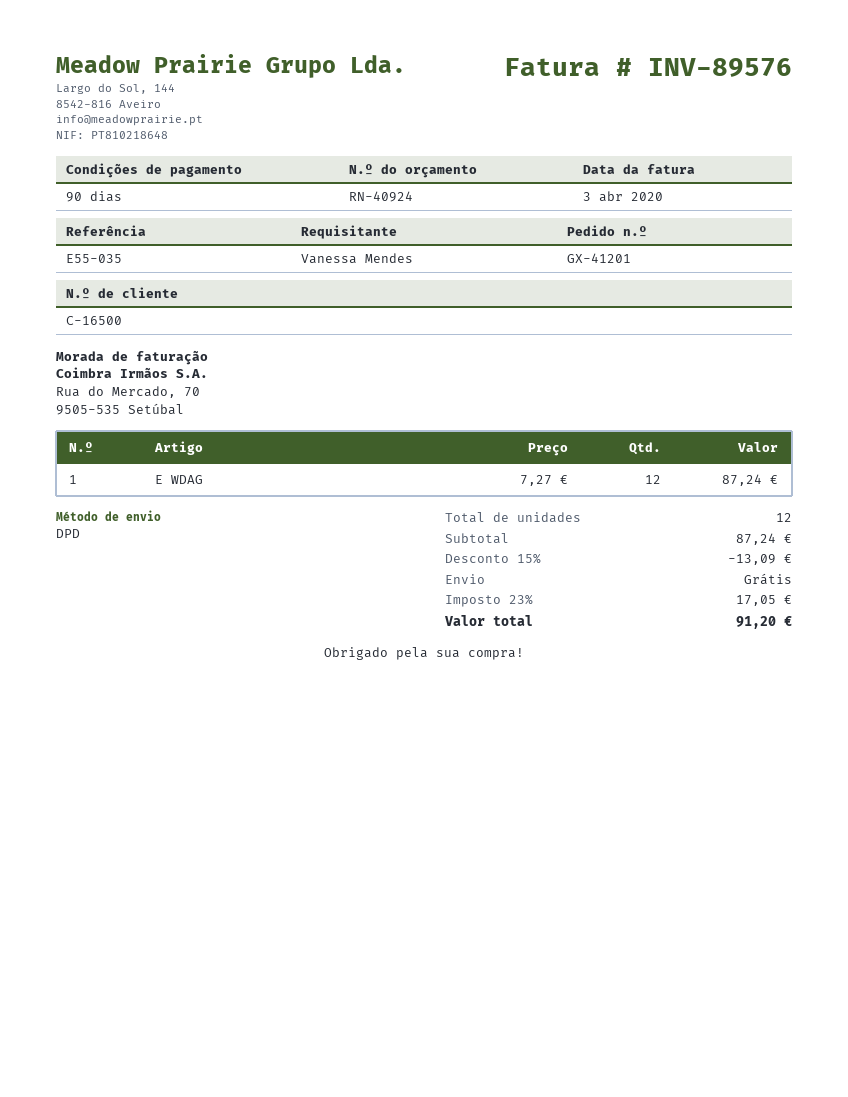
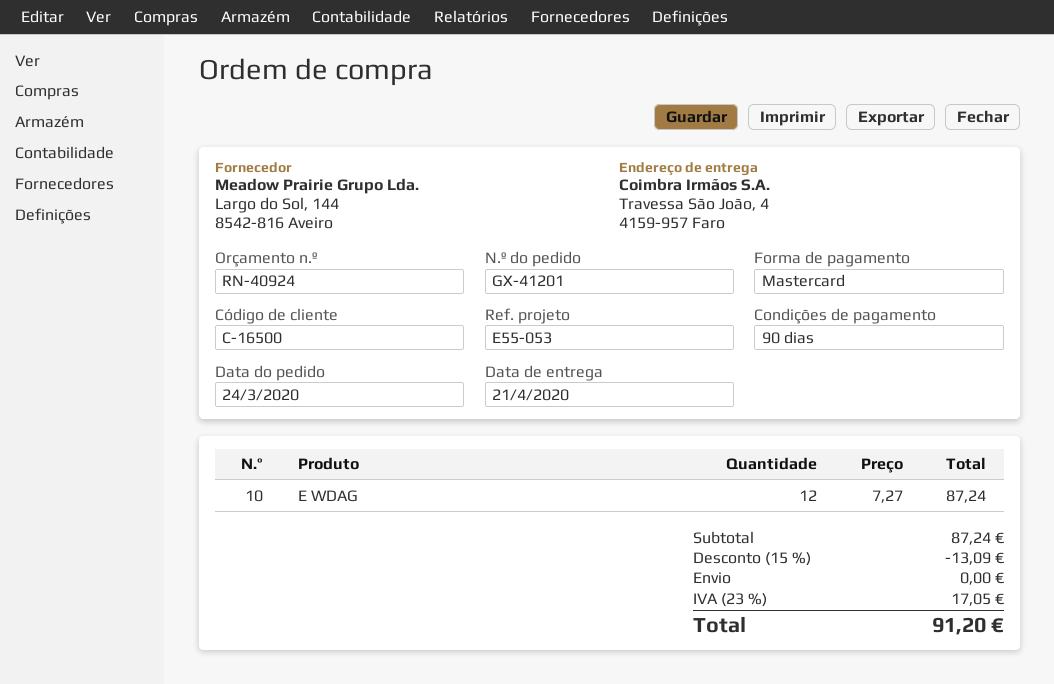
reference: E55-035 -> E55-053

